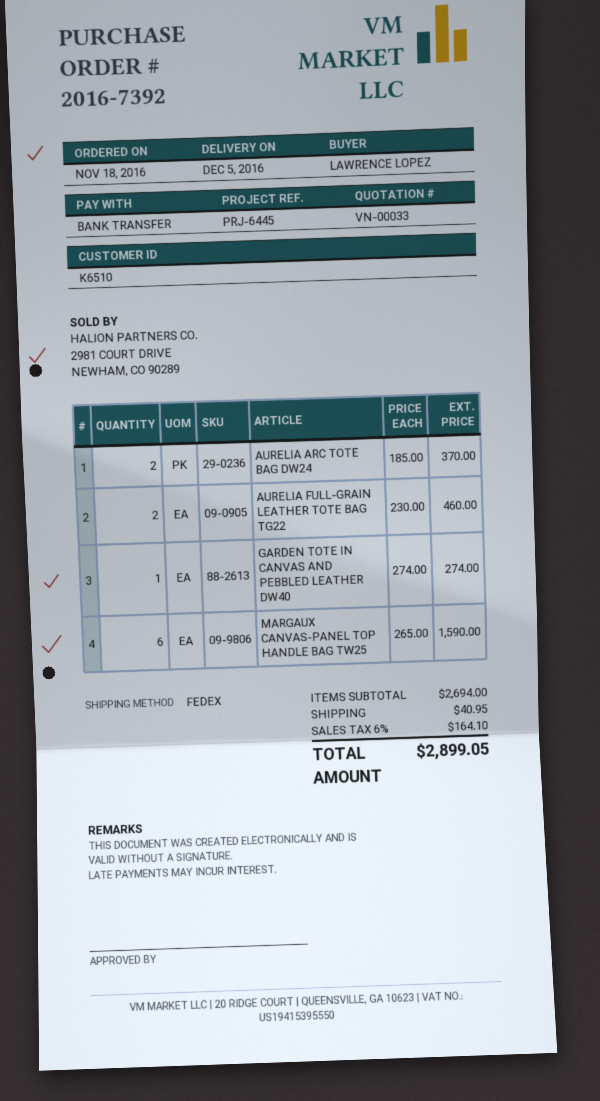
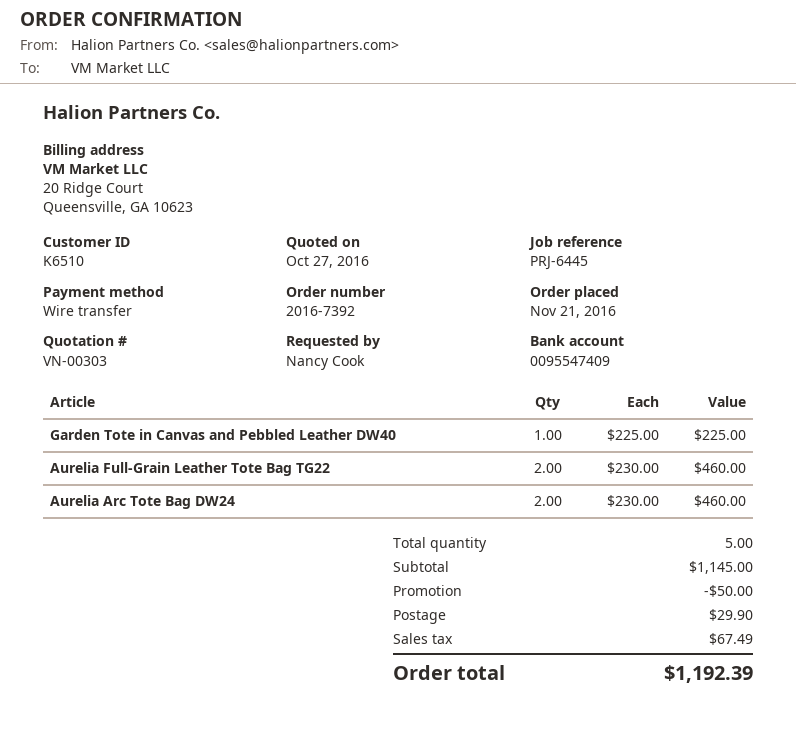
quote number: VN-00033 -> VN-00303
order date: 2016-11-18 -> 2016-11-21
ordered by: LAWRENCE LOPEZ -> Nancy Cook
AURELIA ARC TOTE BAG DW24: 2 x 185.00 = 370.00 -> 2 x 230.00 = 460.00
GARDEN TOTE IN CANVAS AND PEBBLED LEATHER DW40: 1 x 274.00 = 274.00 -> 1 x 225.00 = 225.00
MARGAUX CANVAS-PANEL TOP HANDLE BAG TW25: 6 x 265.00 = 1590.00 -> none
subtotal: 2694.00 -> 1145.00
discount: none -> 50.00
shipping: 40.95 -> 29.90
tax: 164.10 -> 67.49
total: 2899.05 -> 1192.39

